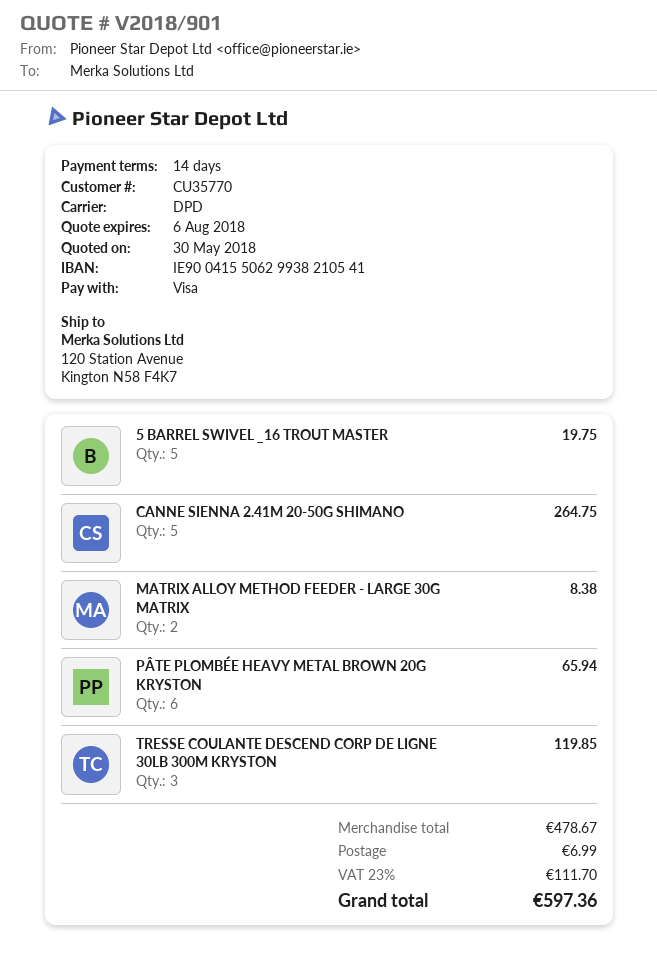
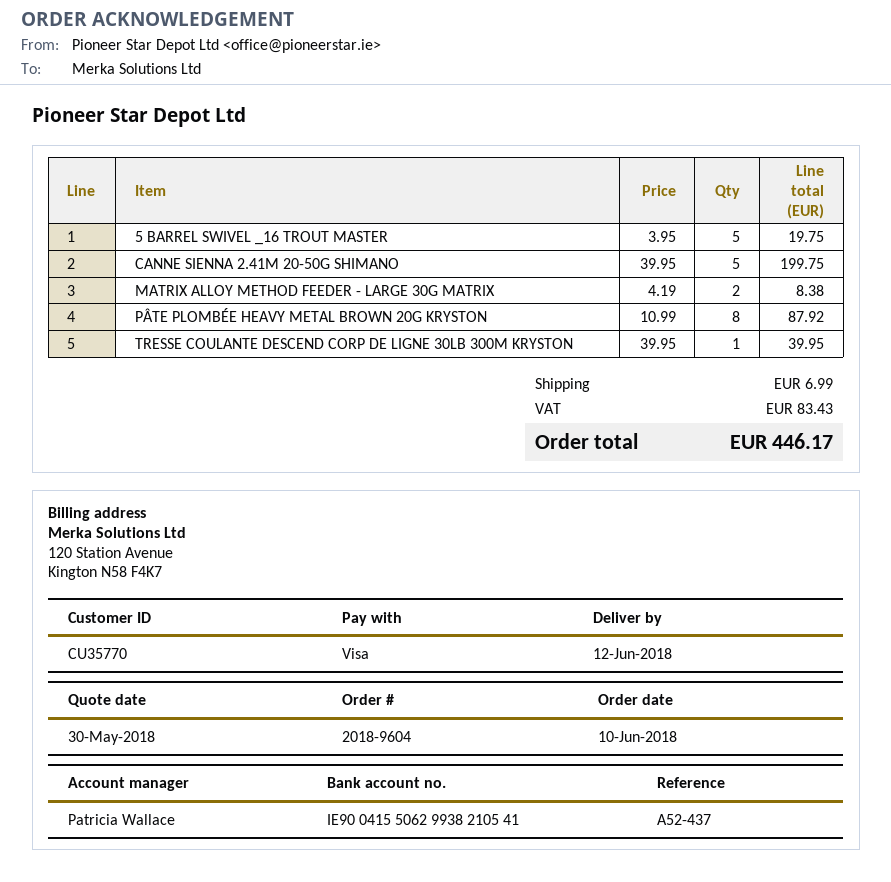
CANNE SIENNA 2.41M 20-50G SHIMANO: 5 for 264.75 -> 5 for 199.75
PÂTE PLOMBÉE HEAVY METAL BROWN 20G KRYSTON: 6 for 65.94 -> 8 for 87.92
TRESSE COULANTE DESCEND CORP DE LIGNE 30LB 300M KRYSTON: 3 for 119.85 -> 1 for 39.95
tax: 111.70 -> 83.43
total: 597.36 -> 446.17

